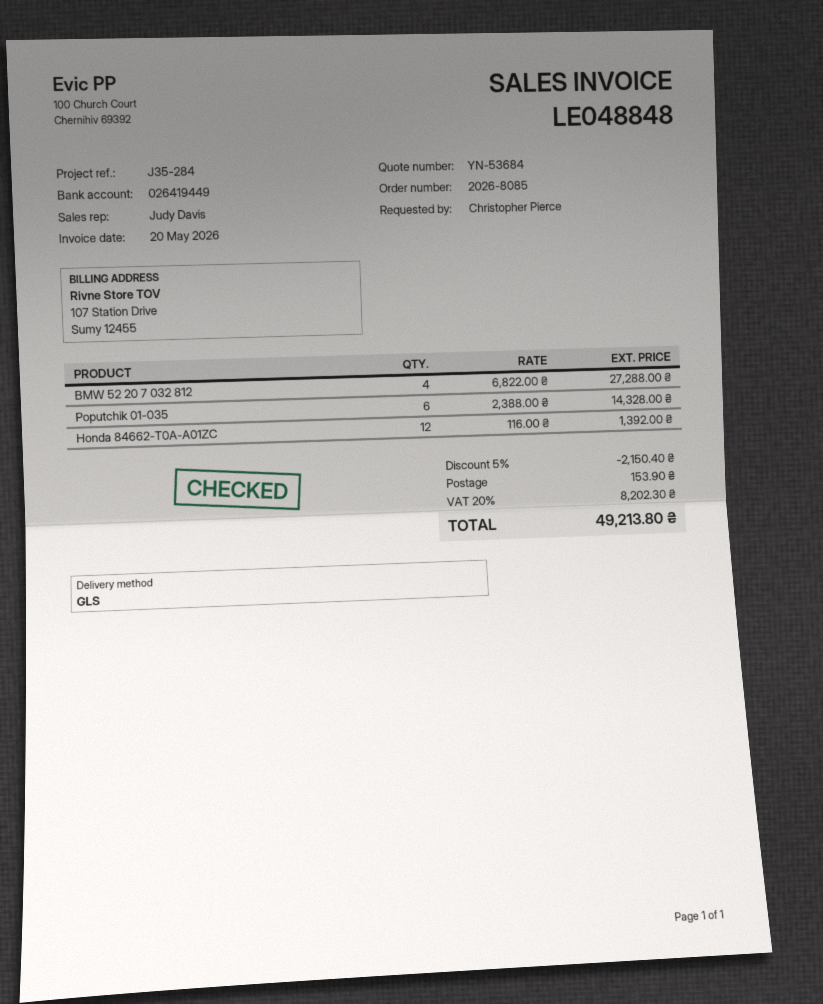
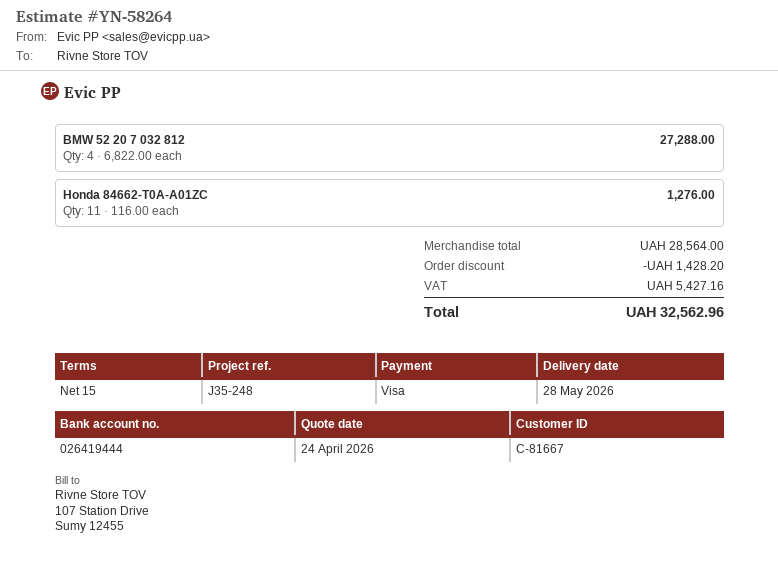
quote number: YN-53684 -> YN-58264
reference: J35-284 -> J35-248
bank account: 026419449 -> 026419444
Poputchik 01-035: 6 x 2388.00 = 14328.00 -> none
Honda 84662-T0A-A01ZC: 12 x 116.00 = 1392.00 -> 11 x 116.00 = 1276.00
discount: 2150.40 -> 1428.20
shipping: 153.90 -> none
tax: 8202.30 -> 5427.16
total: 49213.80 -> 32562.96

